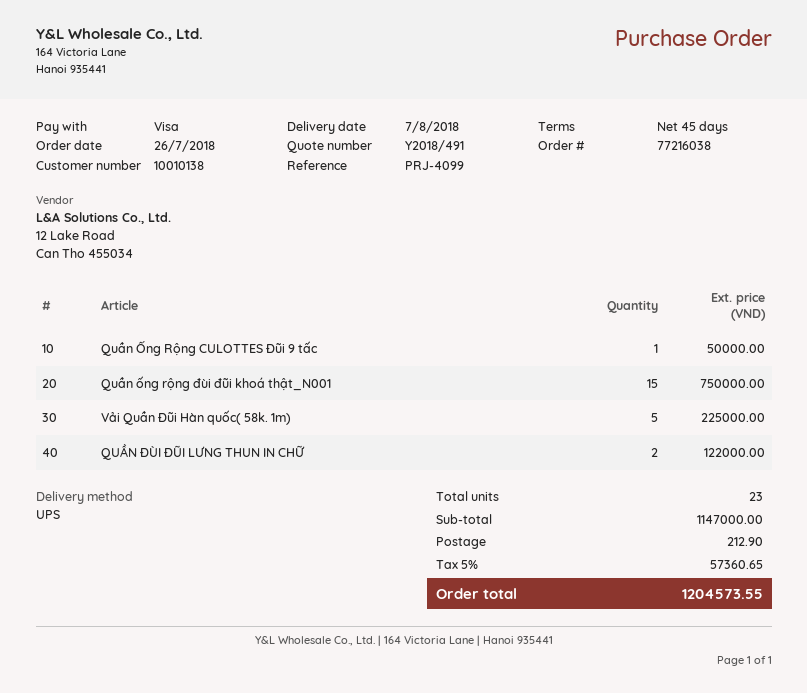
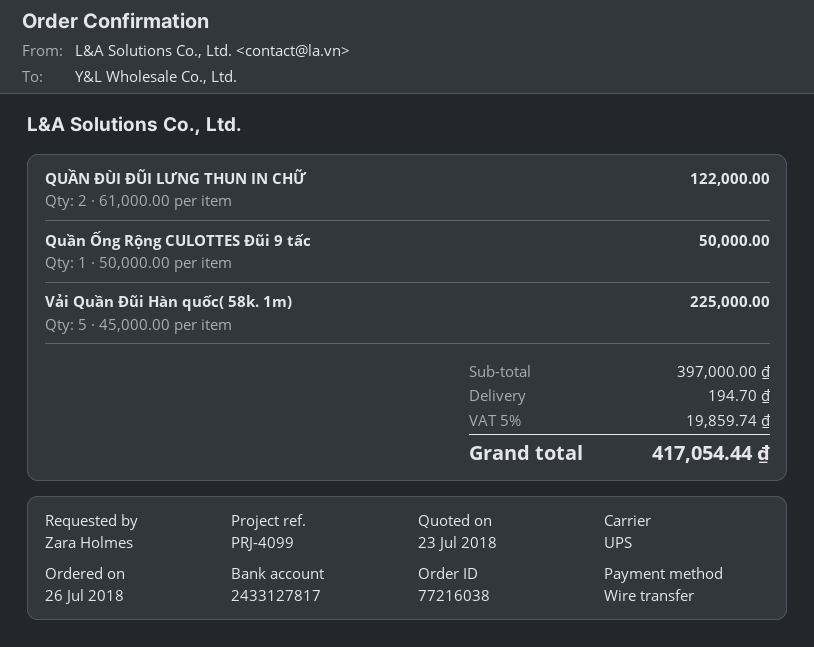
payment method: Visa -> bank transfer
Quần ống rộng đùi đũi khoá thật_N001: 15 for 750000.00 -> none
subtotal: 1147000.00 -> 397000.00
shipping: 212.90 -> 194.70
tax: 5% = 57360.65 -> 5% = 19859.74
total: 1204573.55 -> 417054.44

